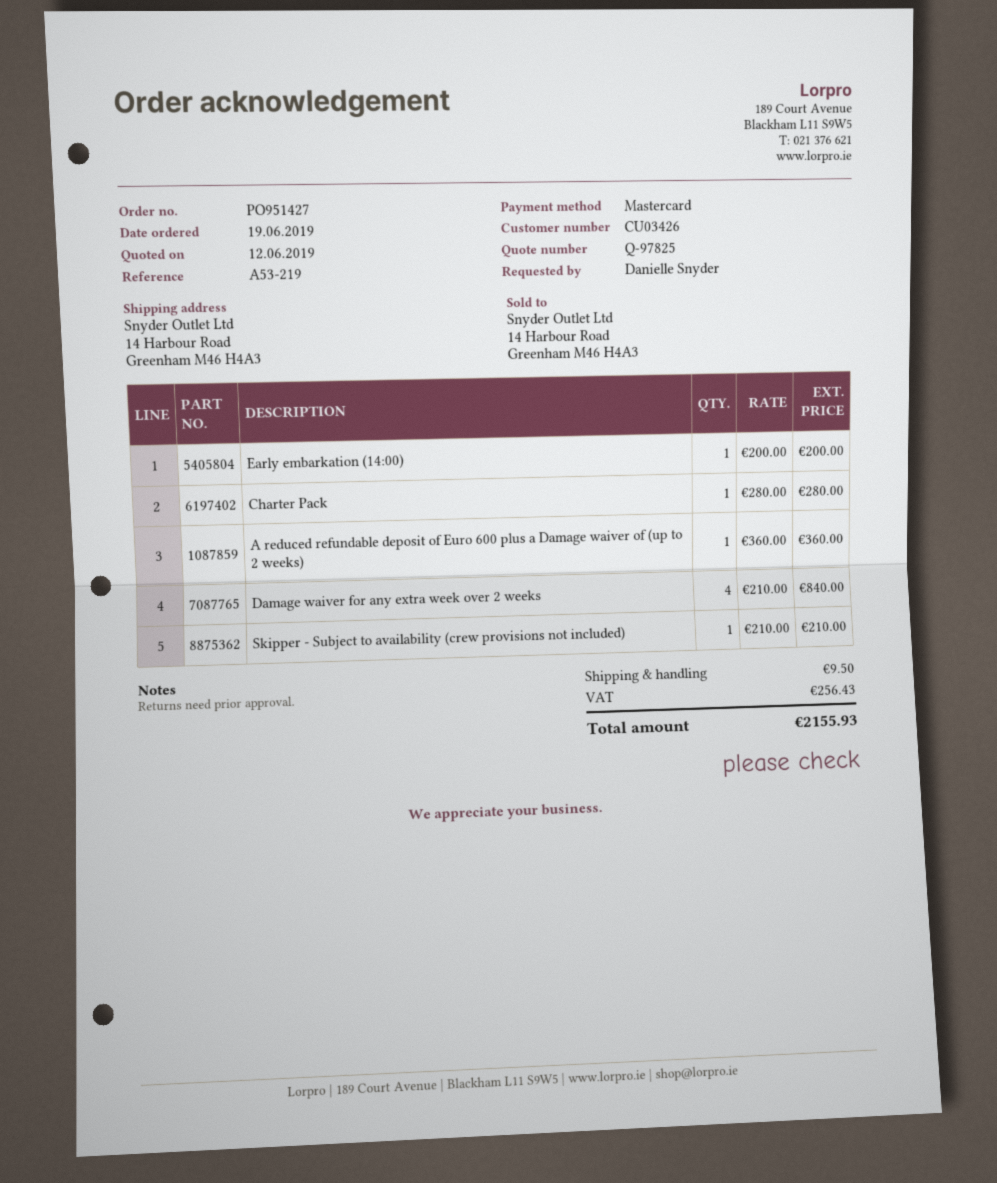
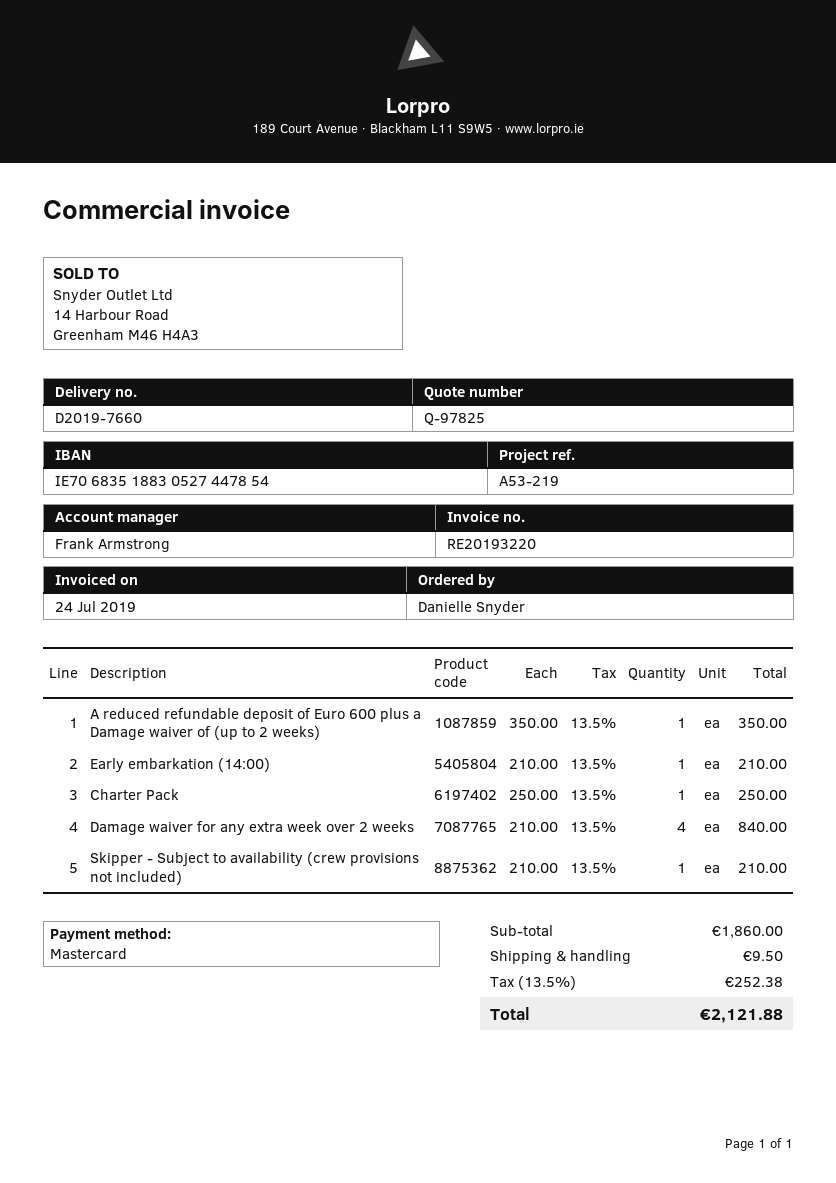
Early embarkation (14:00): 1 x 200.00 = 200.00 -> 1 x 210.00 = 210.00
Charter Pack: 1 x 280.00 = 280.00 -> 1 x 250.00 = 250.00
A reduced refundable deposit of Euro 600 plus a Damage waiver of (up to 2 weeks): 1 x 360.00 = 360.00 -> 1 x 350.00 = 350.00
tax: 256.43 -> 252.38
total: 2155.93 -> 2121.88

